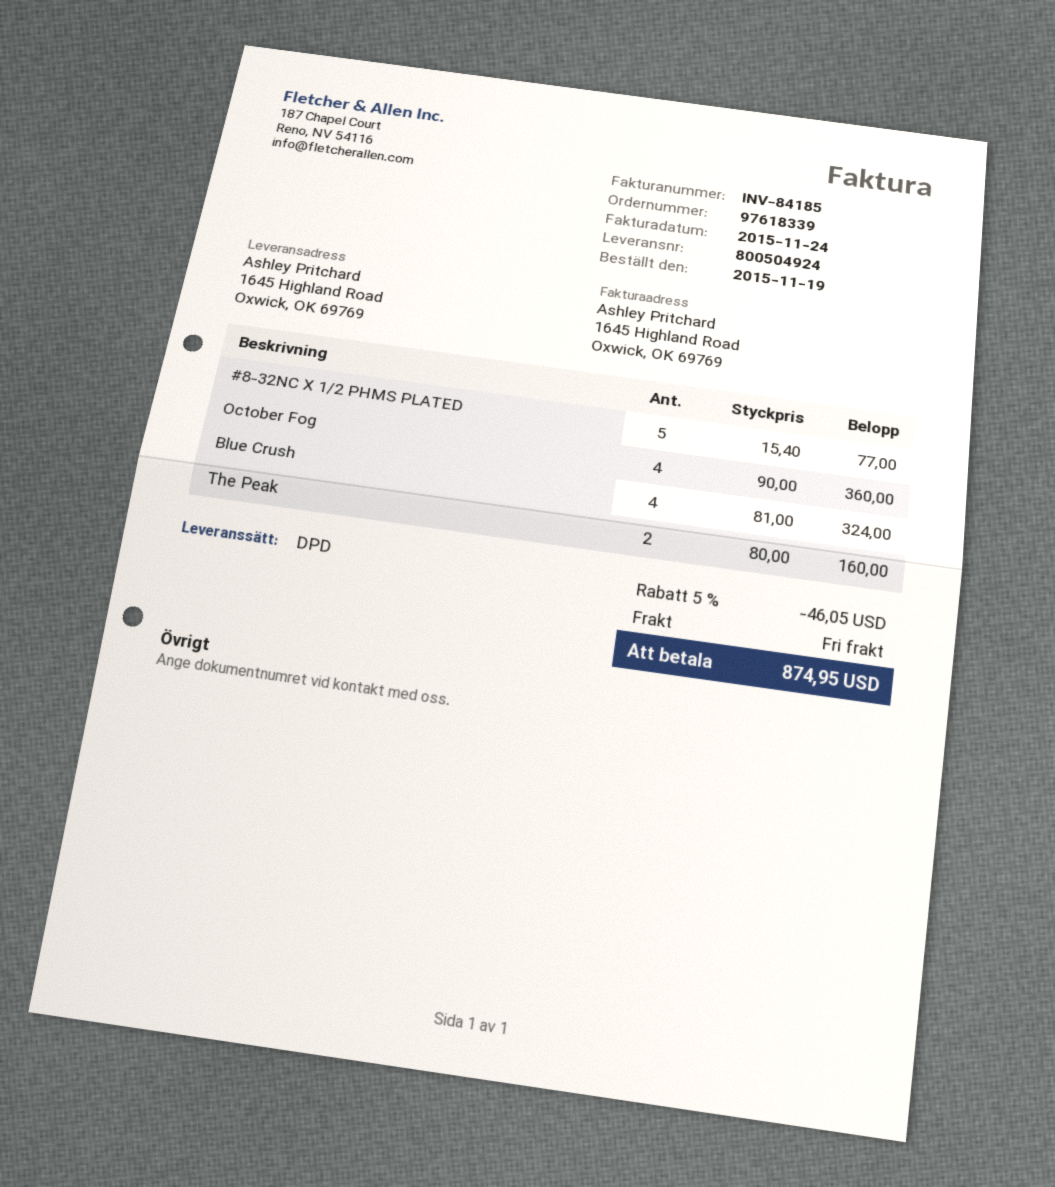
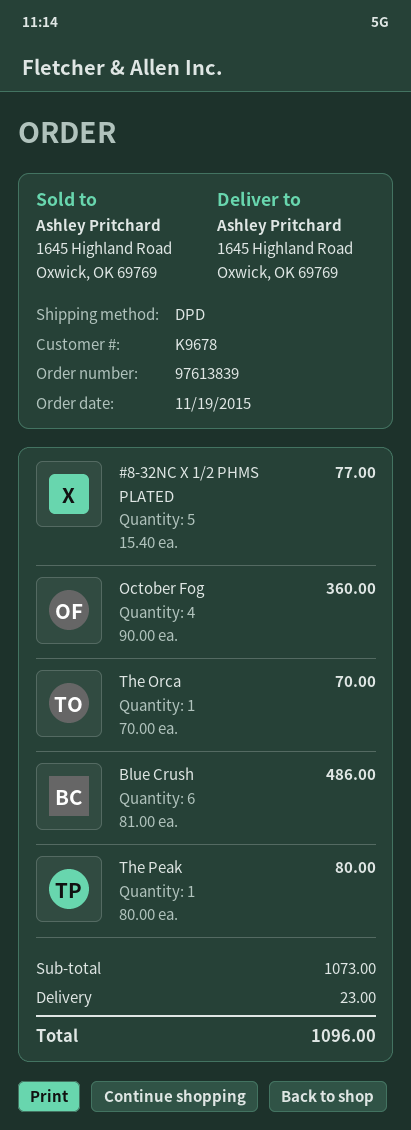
order number: 97618339 -> 97613839
Blue Crush: 4 x 81.00 = 324.00 -> 6 x 81.00 = 486.00
The Peak: 2 x 80.00 = 160.00 -> 1 x 80.00 = 80.00
The Orca: none -> 1 x 70.00 = 70.00
discount: 5% = 46.05 -> none
shipping: 0.00 -> 23.00
total: 874.95 -> 1096.00

